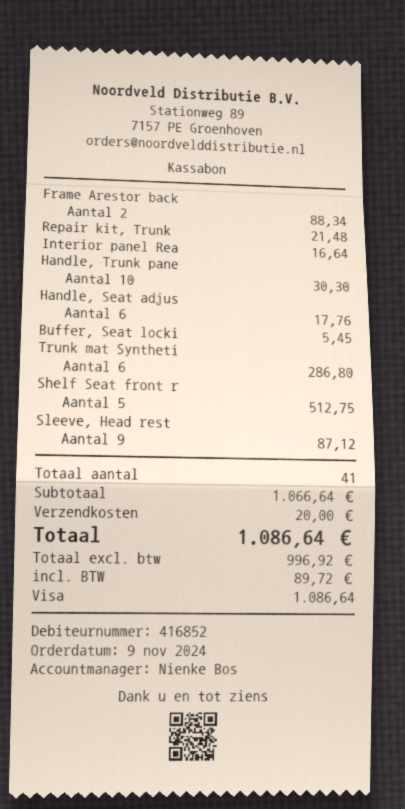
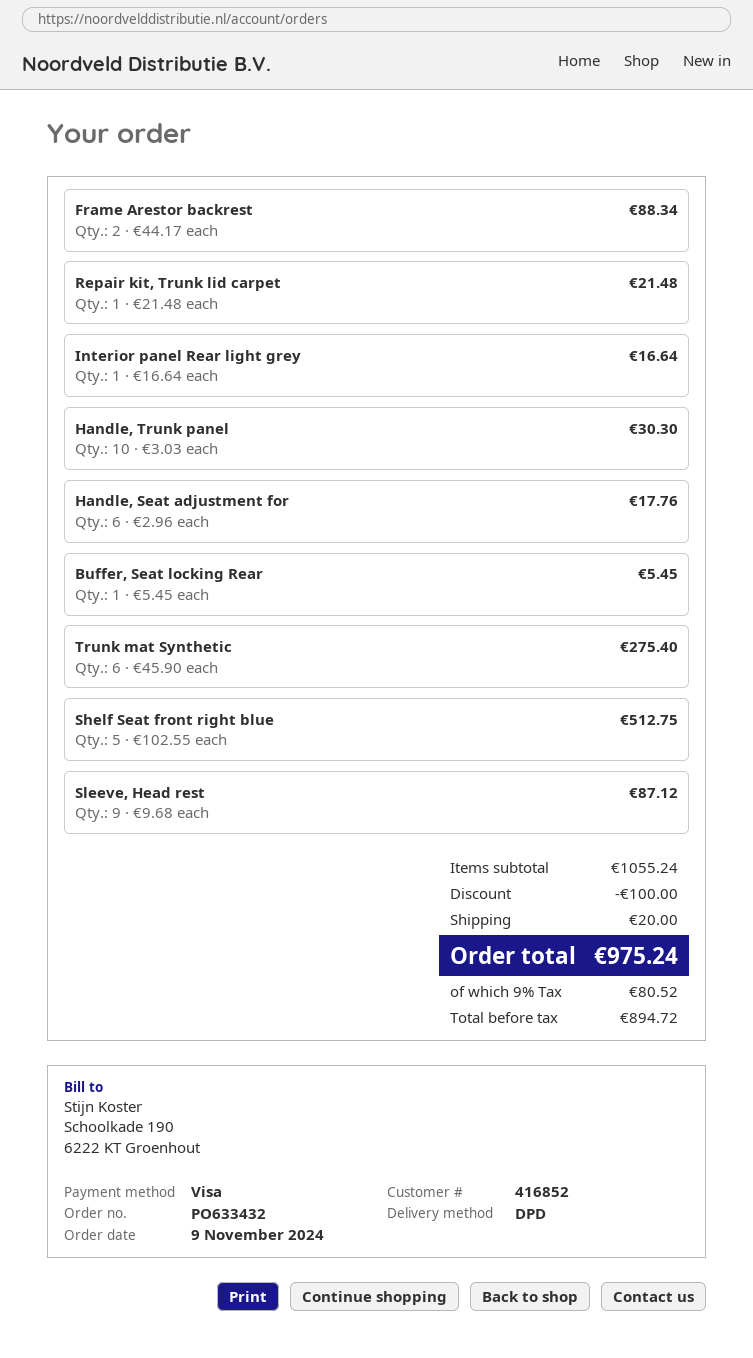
Trunk mat Syntheti: 6 for 286.80 -> 6 for 275.40
subtotal: 1066.64 -> 1055.24
discount: none -> 100.00
net: 996.92 -> 894.72
tax: 89.72 -> 80.52
total: 1086.64 -> 975.24

